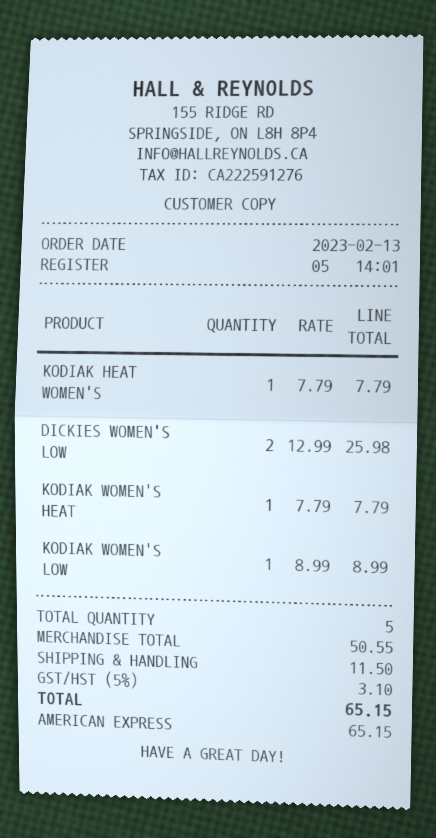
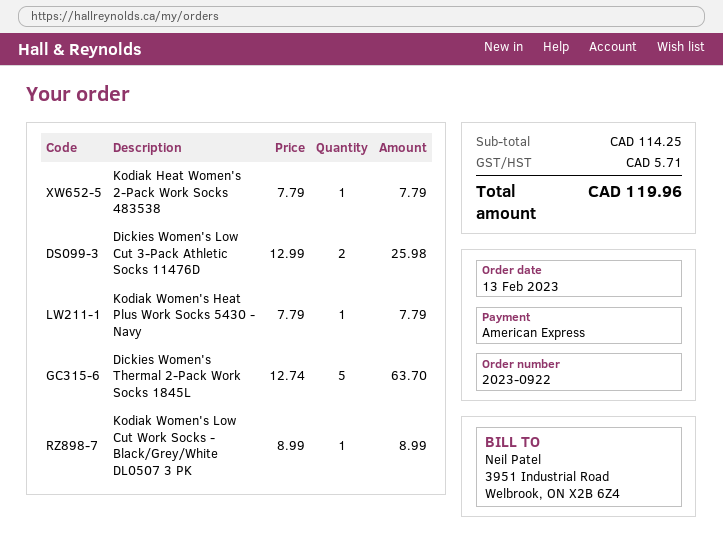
Dickies Women's Thermal 2-Pack Work Socks 1845L: none -> 5 x 12.74 = 63.70
subtotal: 50.55 -> 114.25
shipping: 11.50 -> none
tax: 3.10 -> 5.71
total: 65.15 -> 119.96

